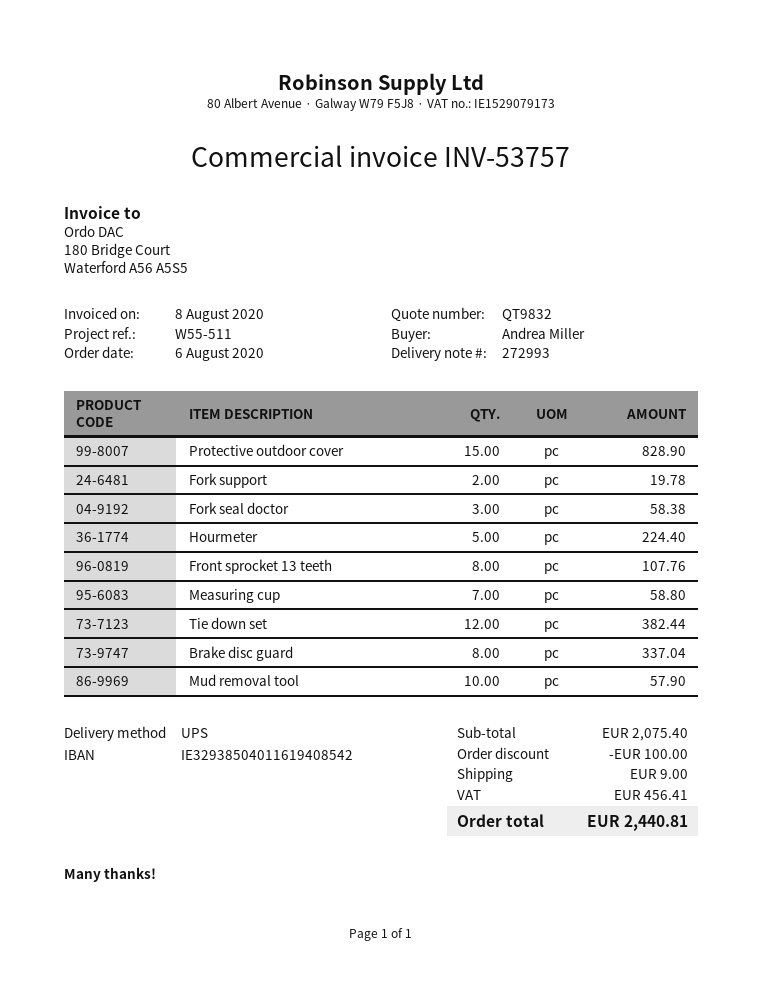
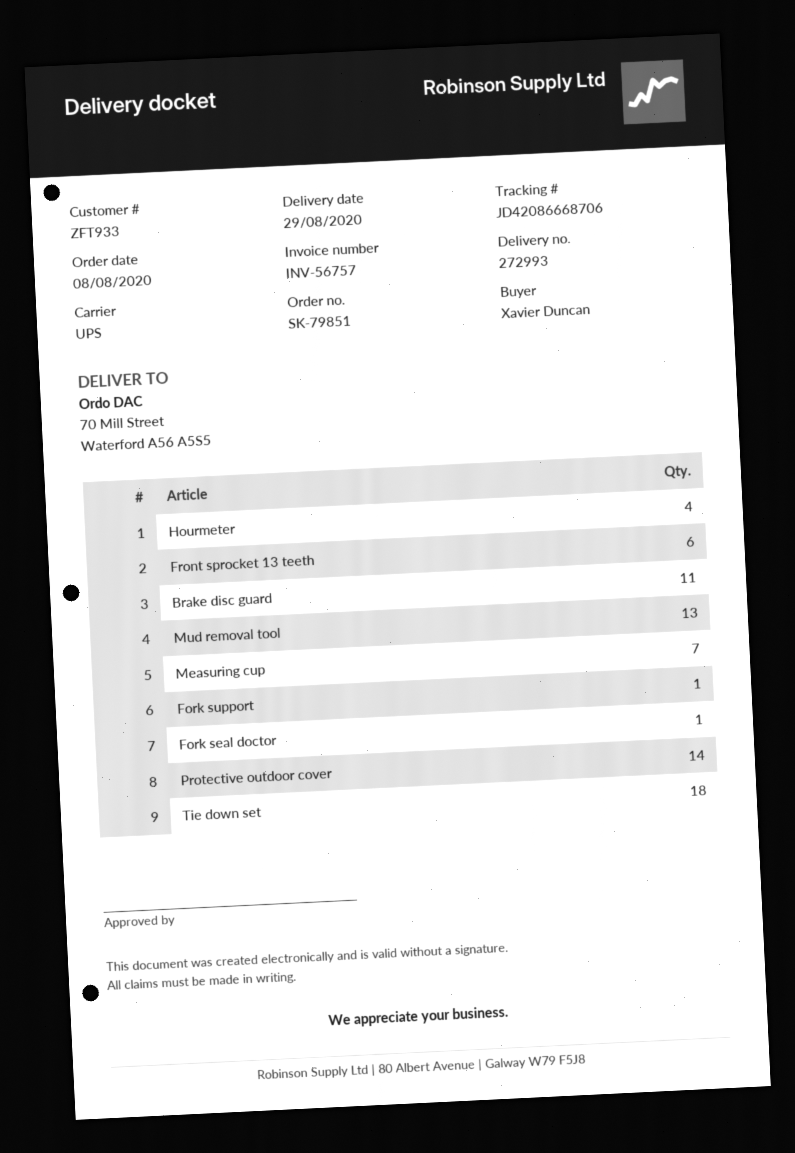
order date: 2020-08-06 -> 2020-08-08
invoice number: INV-53757 -> INV-56757
ordered by: Andrea Miller -> Xavier Duncan
Protective outdoor cover: 15 -> 14
Fork support: 2 -> 1
Fork seal doctor: 3 -> 1
Hourmeter: 5 -> 4
Front sprocket 13 teeth: 8 -> 6
Tie down set: 12 -> 18
Brake disc guard: 8 -> 11
Mud removal tool: 10 -> 13

